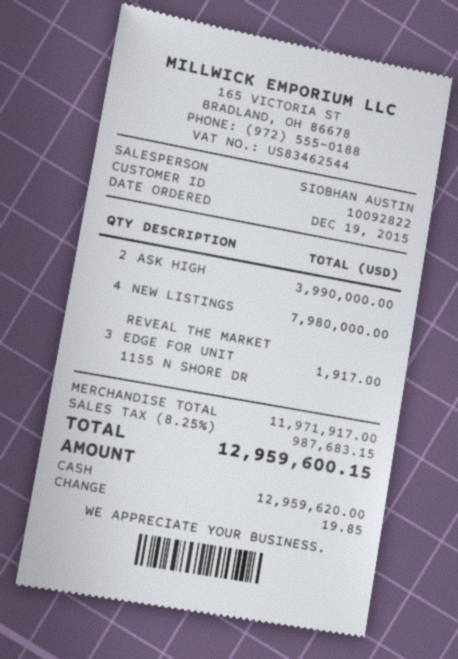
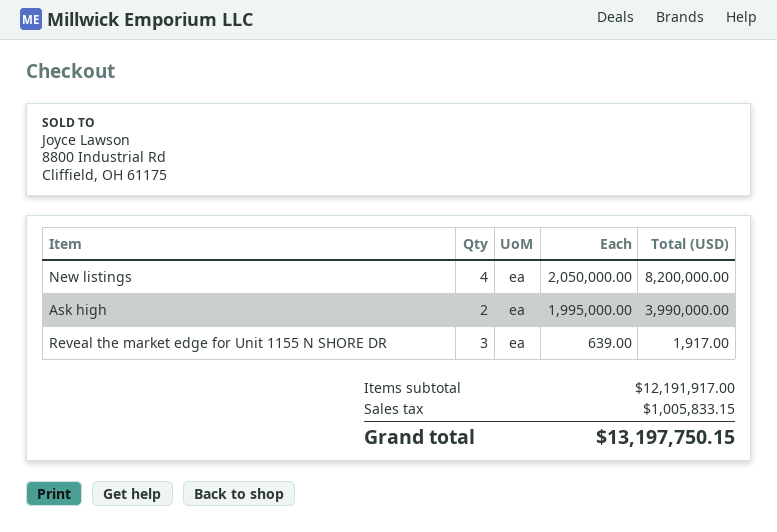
NEW LISTINGS: 4 for 7980000.00 -> 4 for 8200000.00
subtotal: 11971917.00 -> 12191917.00
tax: 987683.15 -> 1005833.15
total: 12959600.15 -> 13197750.15

